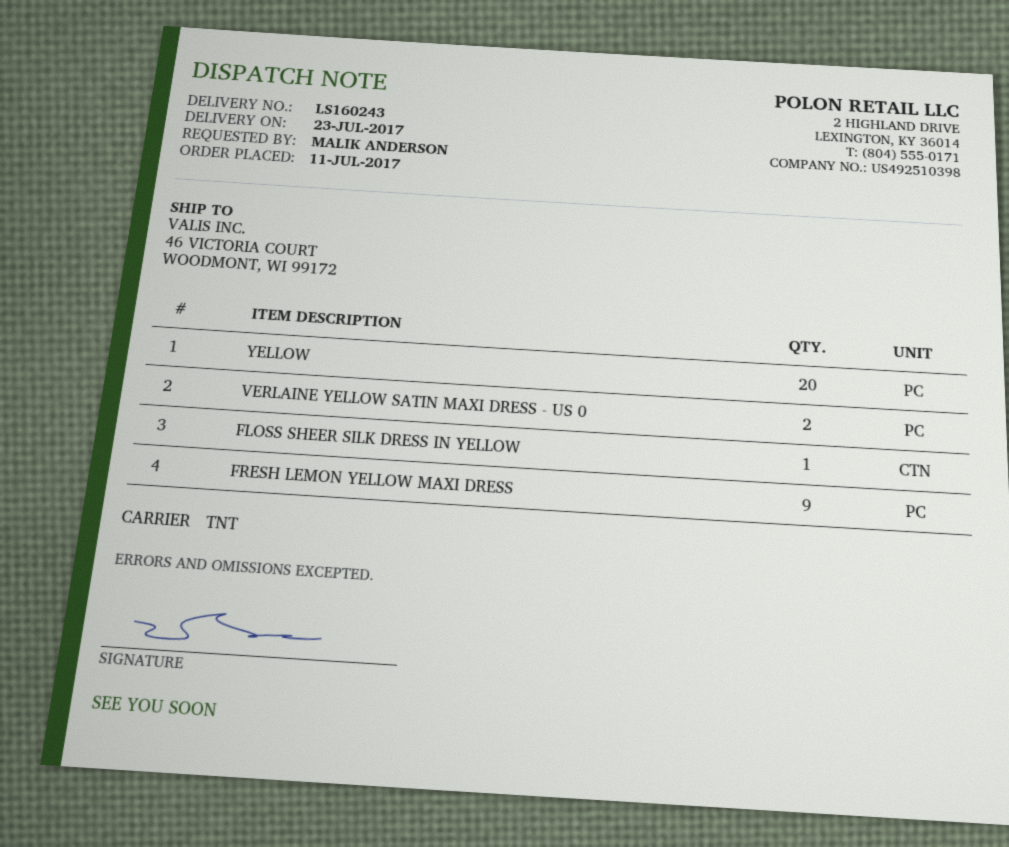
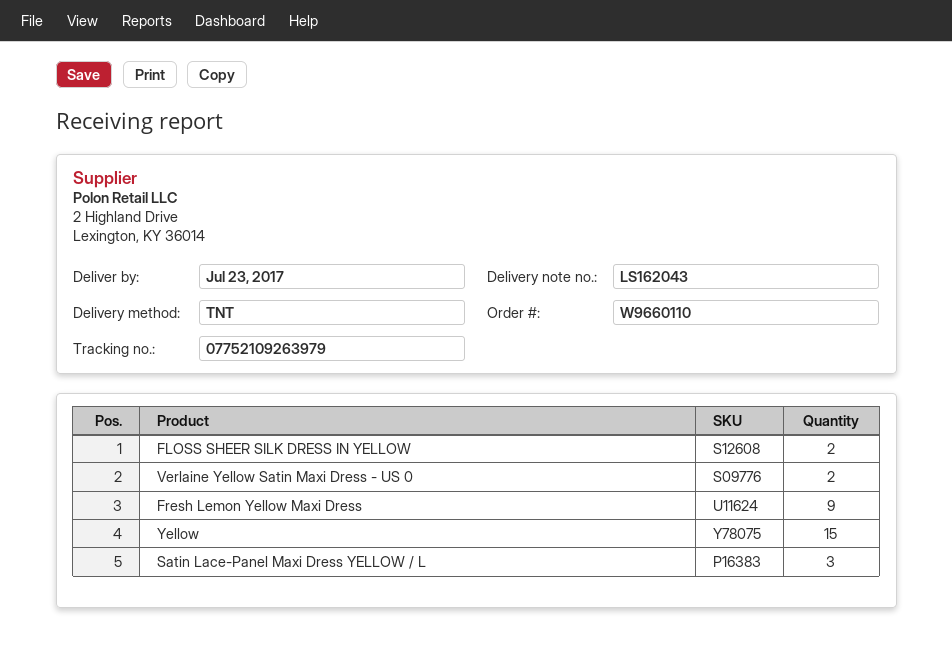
delivery note number: LS160243 -> LS162043
YELLOW: 20 -> 15
FLOSS SHEER SILK DRESS IN YELLOW: 1 -> 2
Satin Lace-Panel Maxi Dress YELLOW / L: none -> 3

